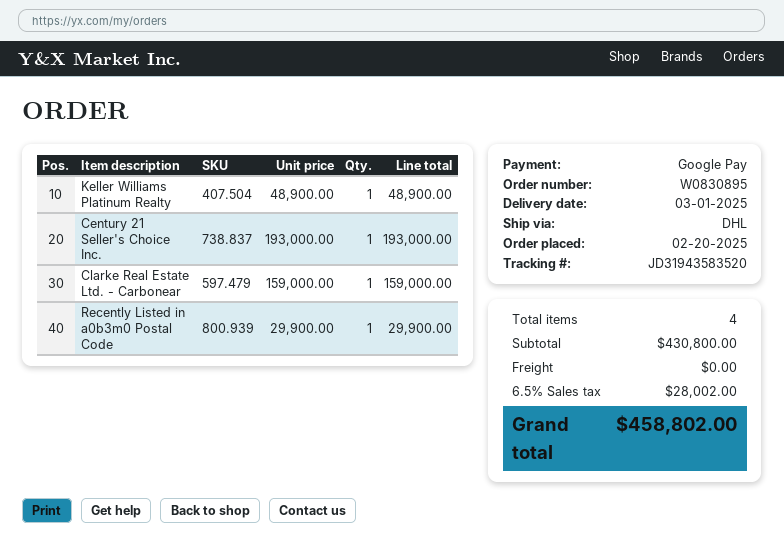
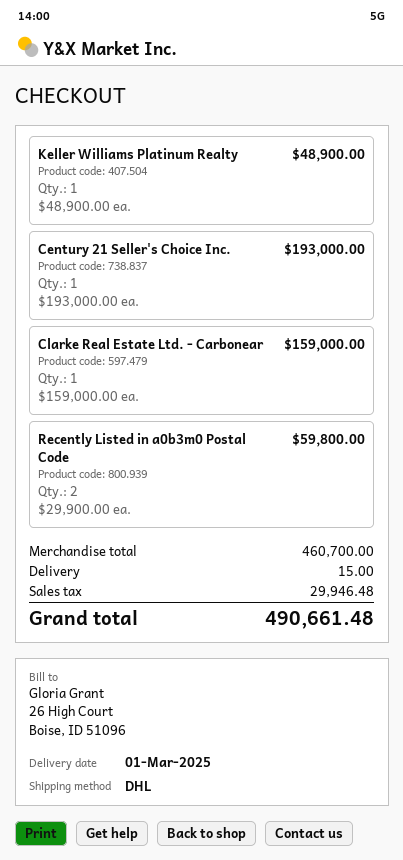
Recently Listed in a0b3m0 Postal Code: 1 x 29900.00 = 29900.00 -> 2 x 29900.00 = 59800.00
subtotal: 430800.00 -> 460700.00
shipping: 0.00 -> 15.00
tax: 28002.00 -> 29946.48
total: 458802.00 -> 490661.48

